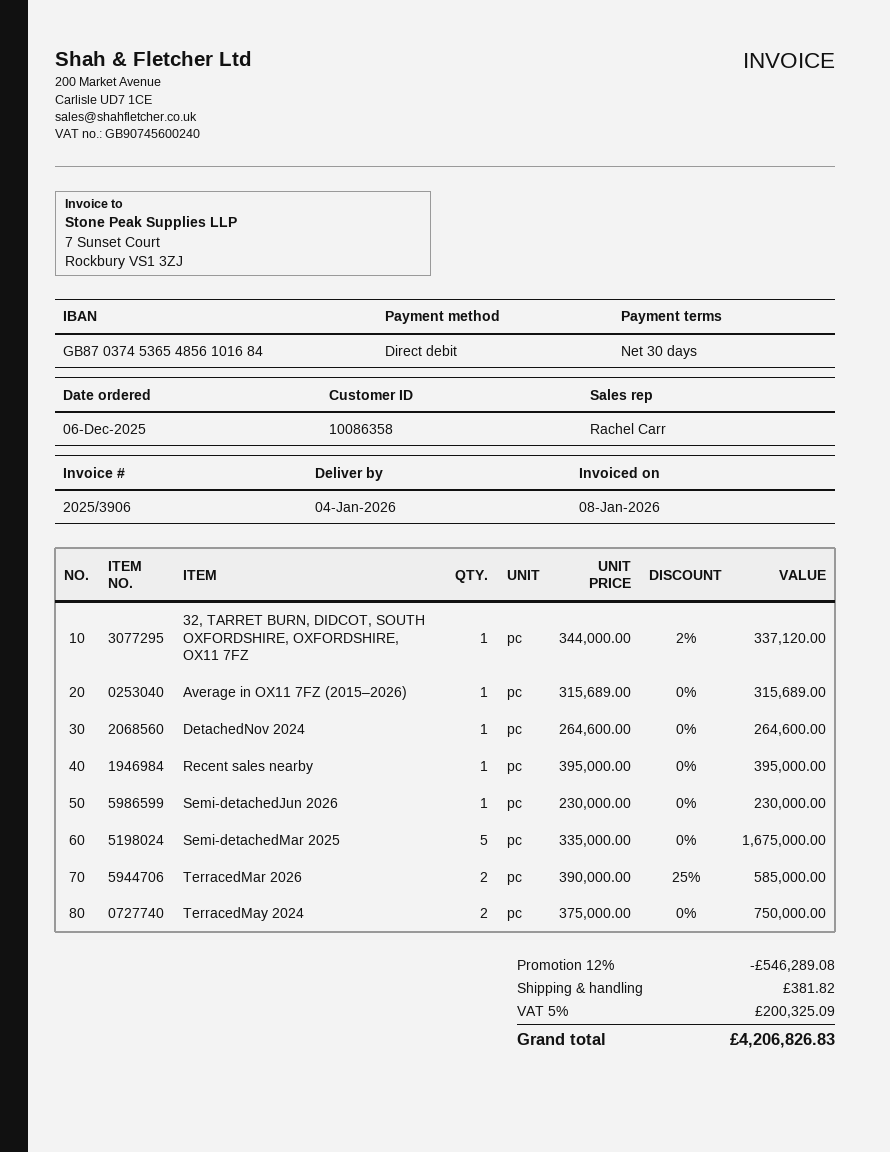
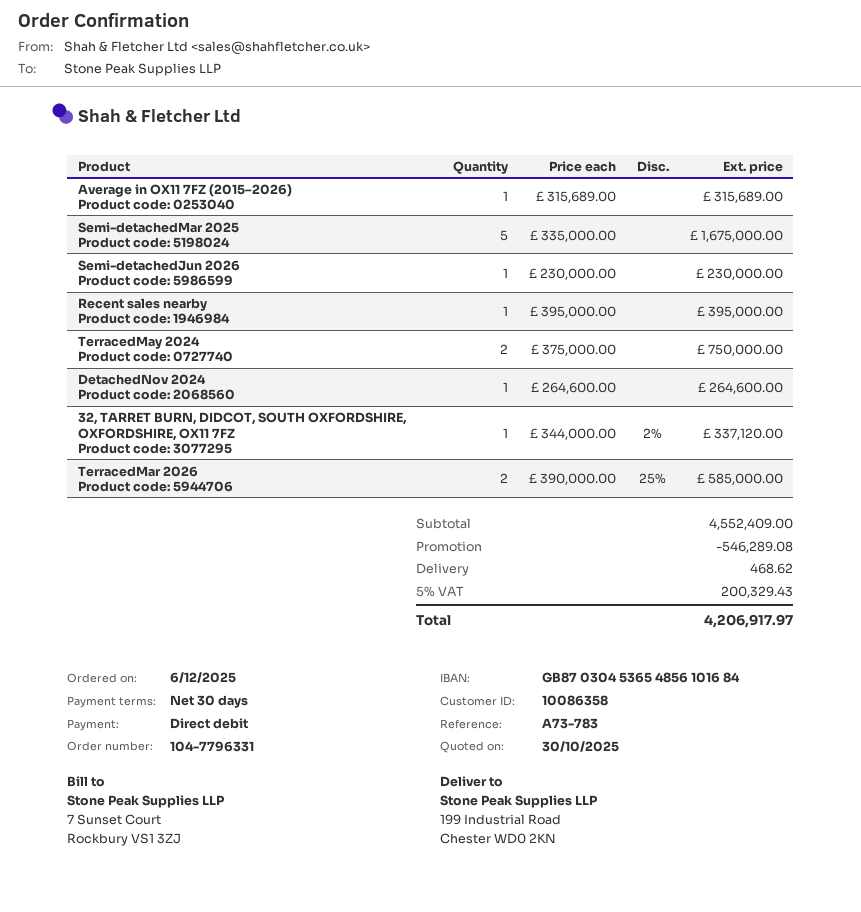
bank account: GB87037453654856101684 -> GB87030453654856101684
shipping: 381.82 -> 468.62
tax: 5% = 200325.09 -> 5% = 200329.43
total: 4206826.83 -> 4206917.97

